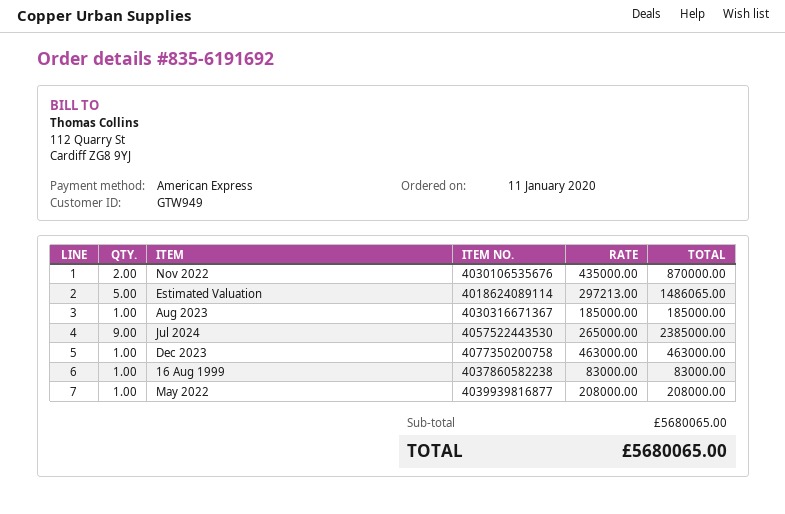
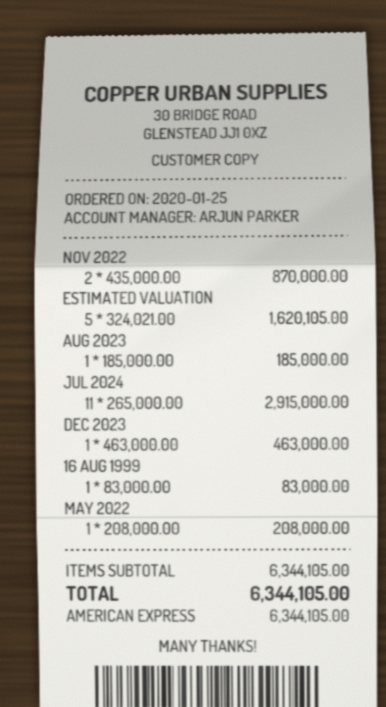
order date: 2020-01-11 -> 2020-01-25
Estimated Valuation: 5 x 297213.00 = 1486065.00 -> 5 x 324021.00 = 1620105.00
Jul 2024: 9 x 265000.00 = 2385000.00 -> 11 x 265000.00 = 2915000.00
subtotal: 5680065.00 -> 6344105.00
total: 5680065.00 -> 6344105.00

